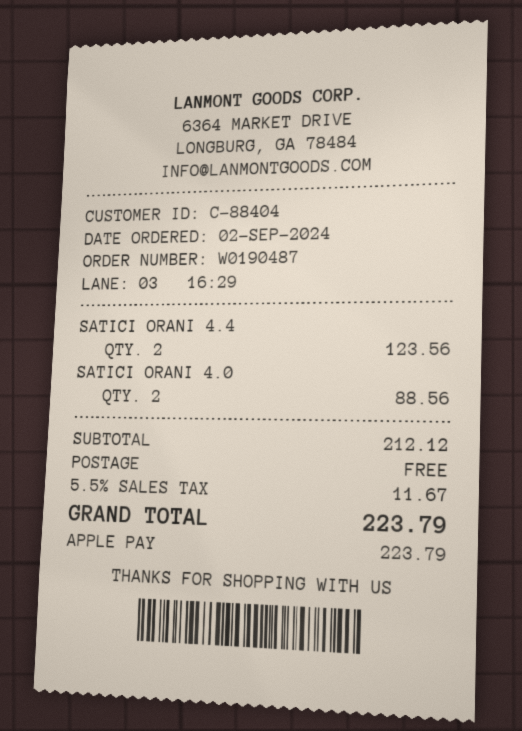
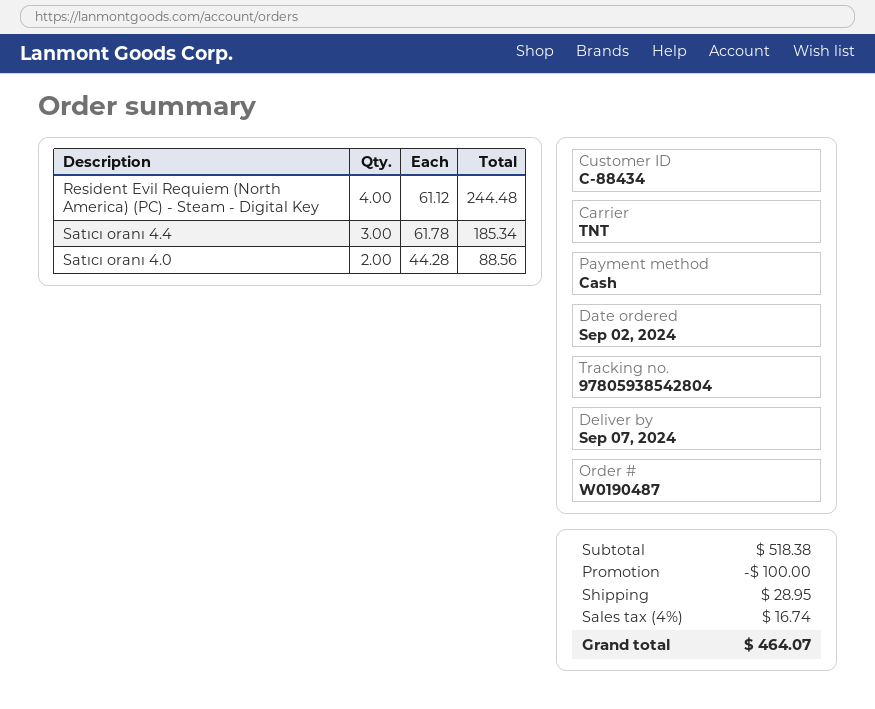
customer number: C-88404 -> C-88434
payment method: Apple Pay -> cash
SATICI ORANI 4.4: 2 for 123.56 -> 3 for 185.34
Resident Evil Requiem (North America) (PC) - Steam - Digital Key: none -> 4 for 244.48
subtotal: 212.12 -> 518.38
discount: none -> 100.00
shipping: 0.00 -> 28.95
tax: 5.5% = 11.67 -> 4% = 16.74
total: 223.79 -> 464.07

